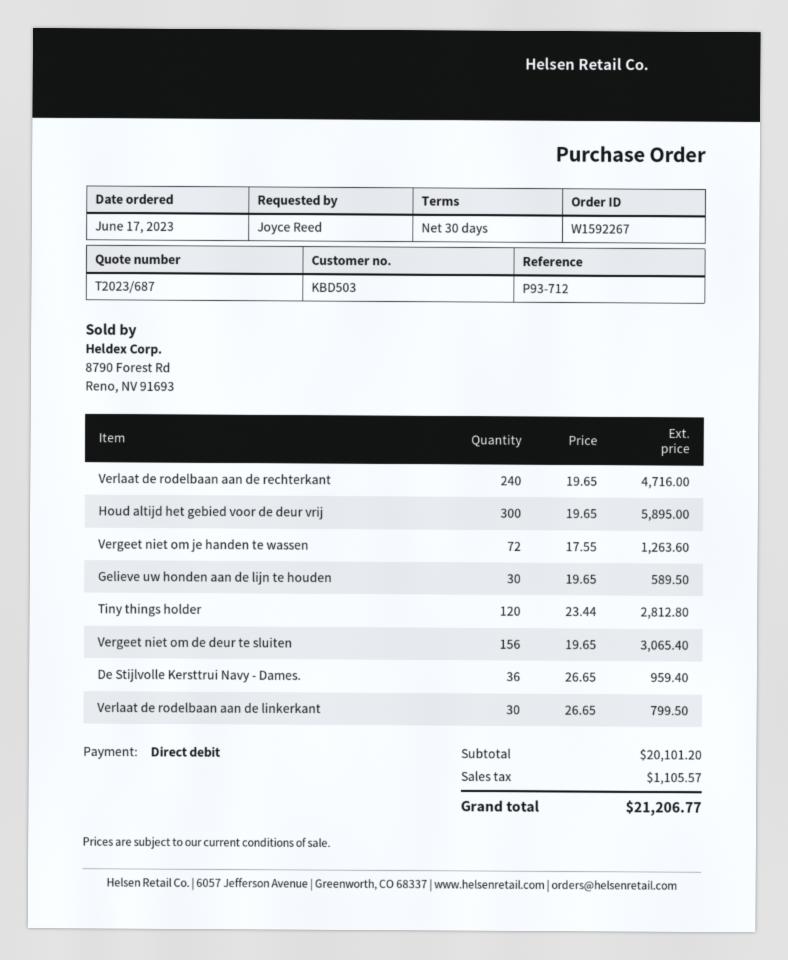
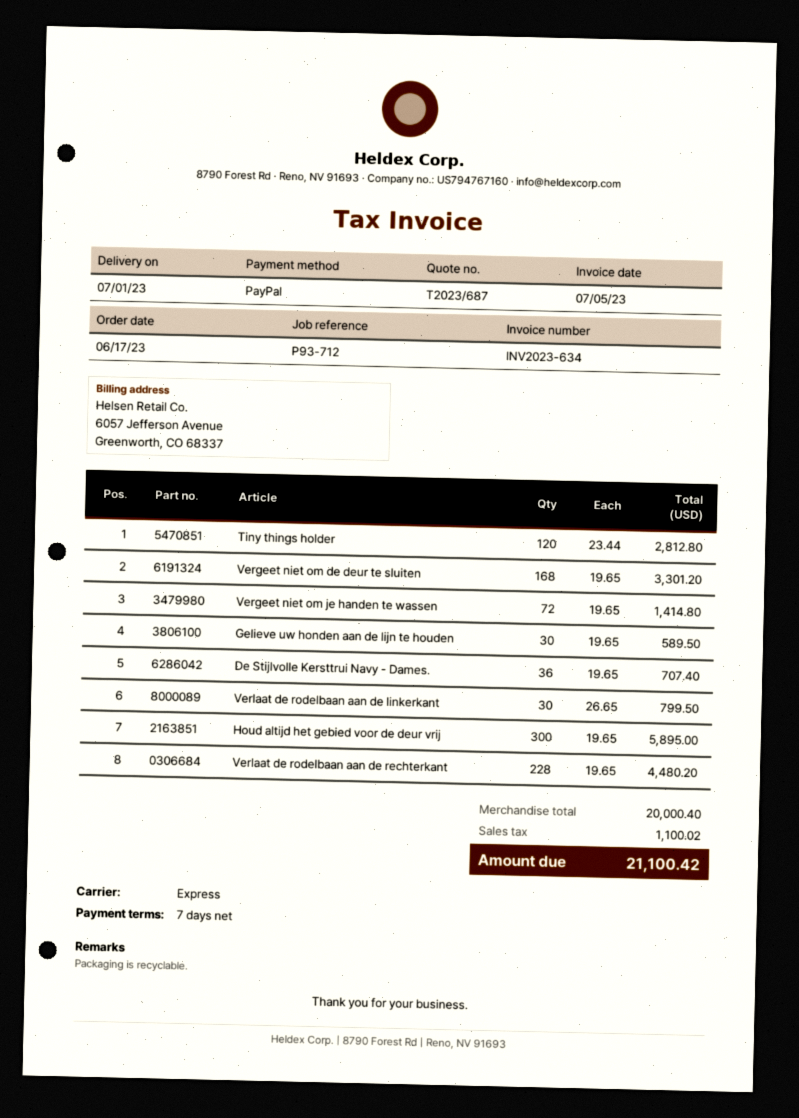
payment terms: 30 days -> 7 days
payment method: direct debit -> PayPal
Verlaat de rodelbaan aan de rechterkant: 240 x 19.65 = 4716.00 -> 228 x 19.65 = 4480.20
Vergeet niet om je handen te wassen: 72 x 17.55 = 1263.60 -> 72 x 19.65 = 1414.80
Vergeet niet om de deur te sluiten: 156 x 19.65 = 3065.40 -> 168 x 19.65 = 3301.20
De Stijlvolle Kersttrui Navy - Dames.: 36 x 26.65 = 959.40 -> 36 x 19.65 = 707.40
subtotal: 20101.20 -> 20000.40
tax: 1105.57 -> 1100.02
total: 21206.77 -> 21100.42

